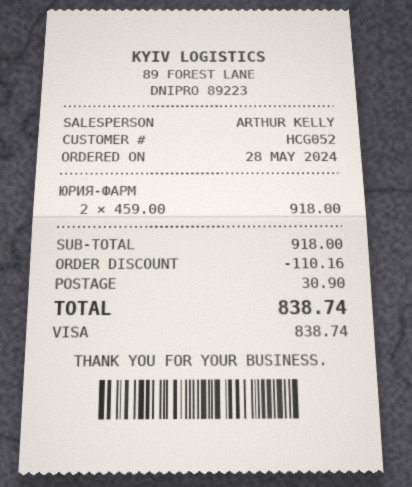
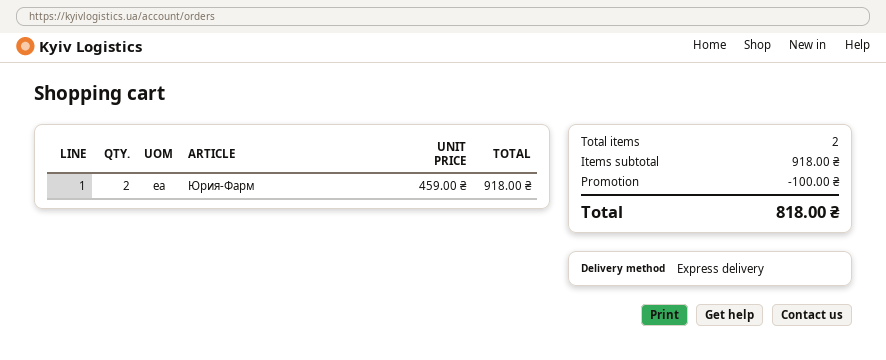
discount: 110.16 -> 100.00
shipping: 30.90 -> none
total: 838.74 -> 818.00

